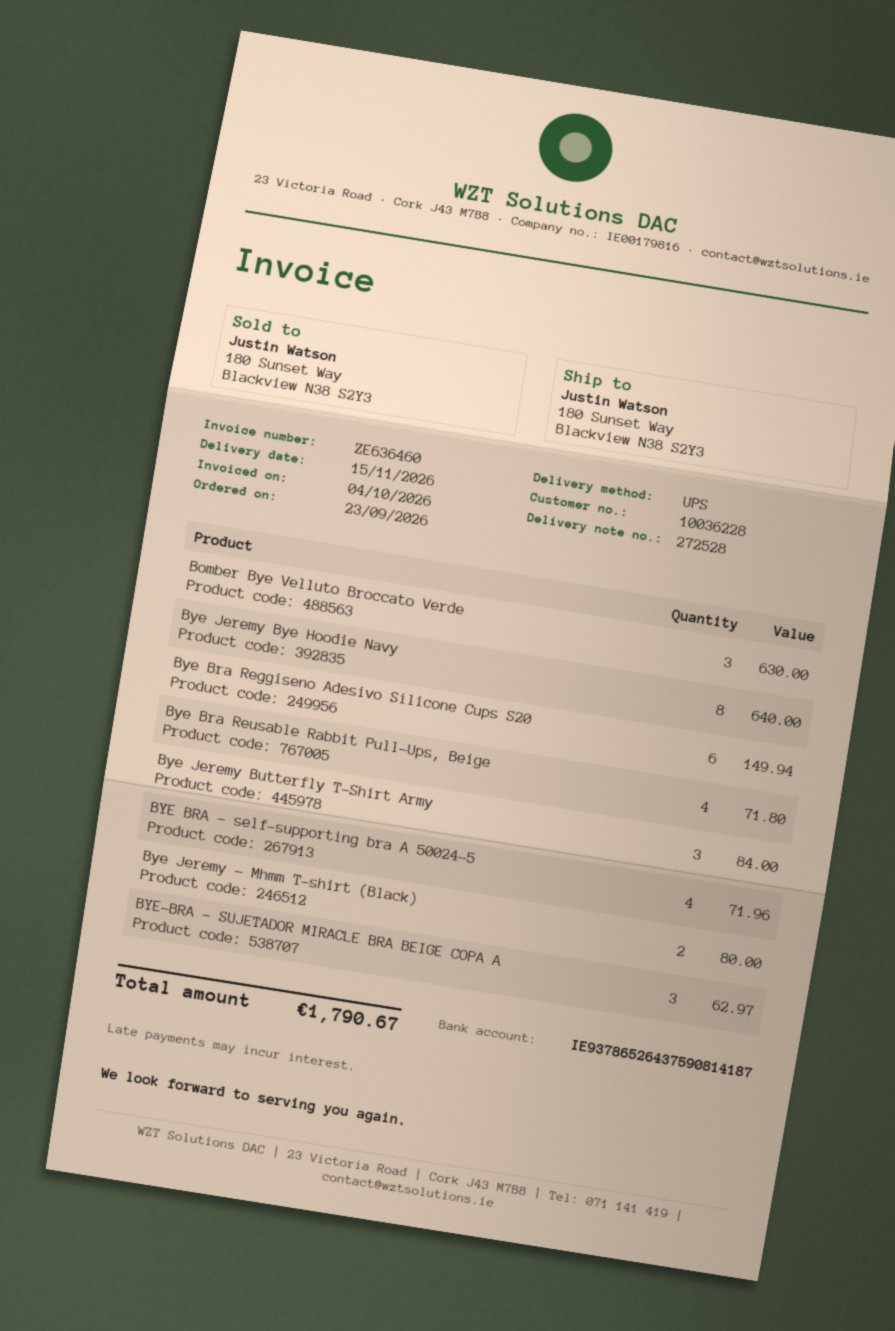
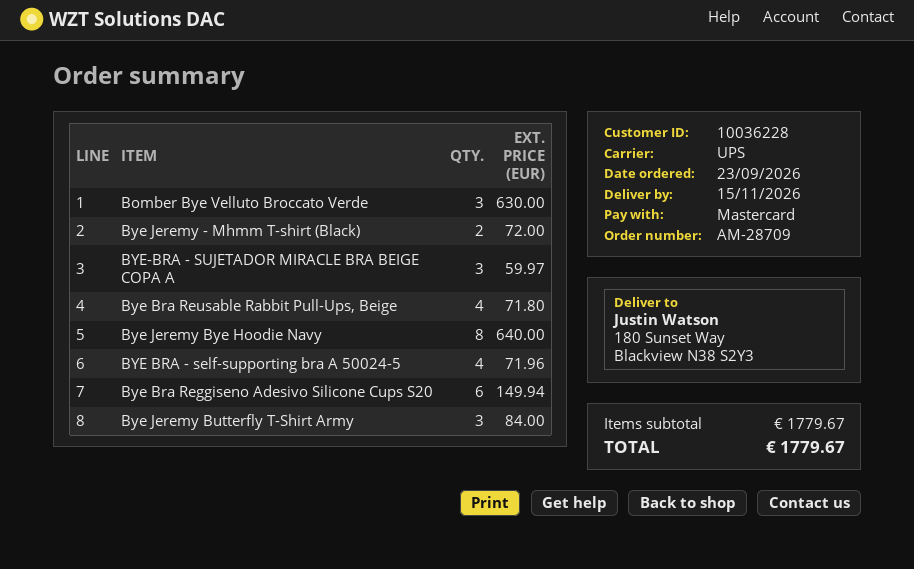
Bye Jeremy - Mhmm T-shirt (Black): 2 for 80.00 -> 2 for 72.00
BYE-BRA - SUJETADOR MIRACLE BRA BEIGE COPA A: 3 for 62.97 -> 3 for 59.97
total: 1790.67 -> 1779.67

